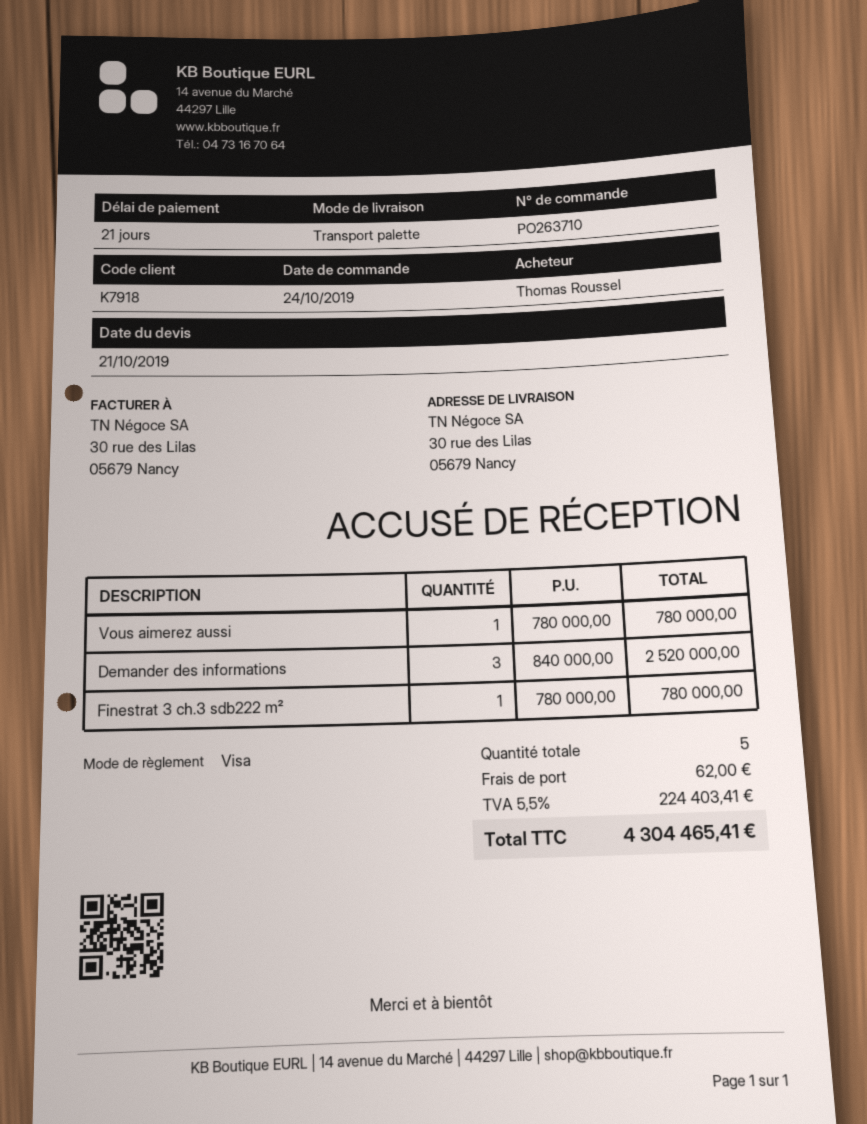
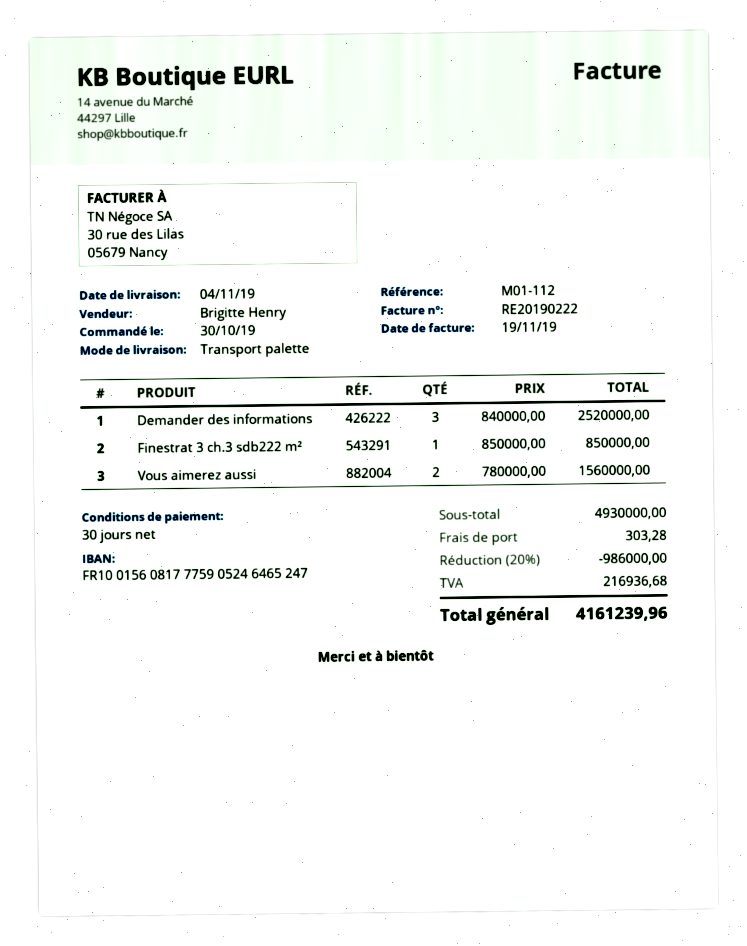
order date: 2019-10-24 -> 2019-10-30
payment terms: 21 days -> 30 days
Vous aimerez aussi: 1 x 780000.00 = 780000.00 -> 2 x 780000.00 = 1560000.00
Finestrat 3 ch.3 sdb222 m²: 1 x 780000.00 = 780000.00 -> 1 x 850000.00 = 850000.00
discount: none -> 20% = 986000.00
shipping: 62.00 -> 303.28
tax: 224403.41 -> 216936.68
total: 4304465.41 -> 4161239.96

